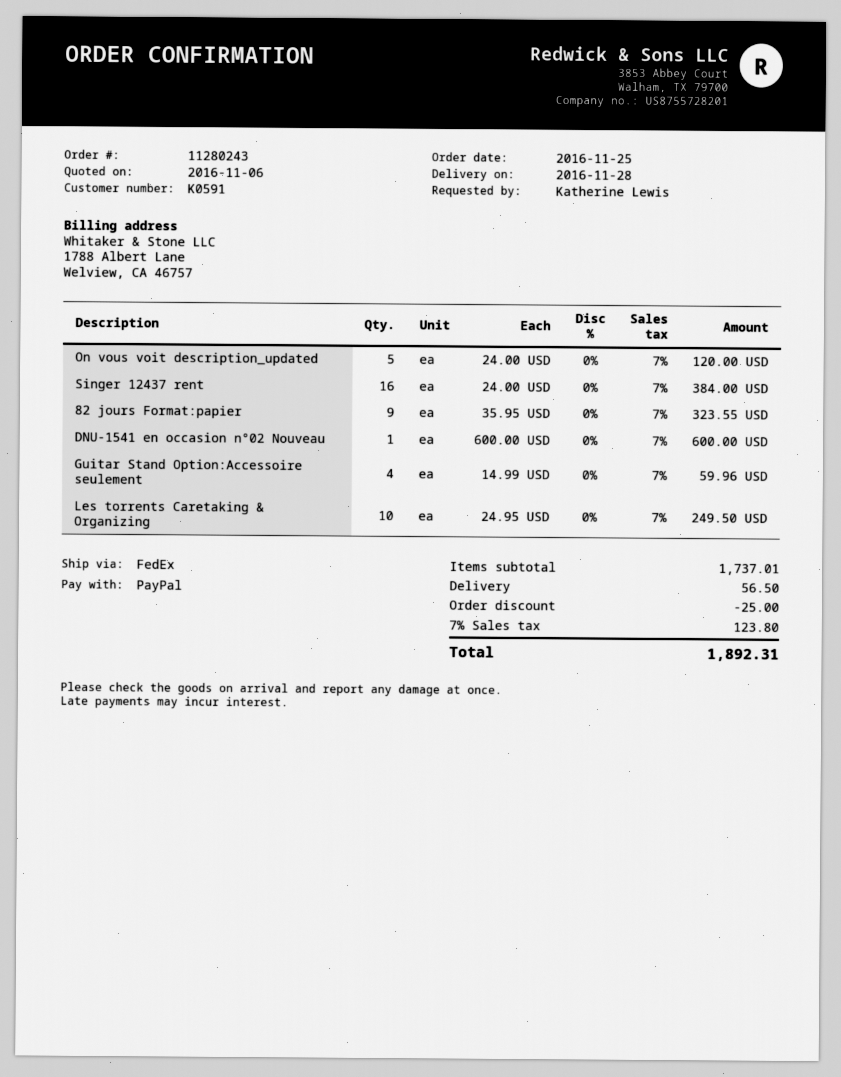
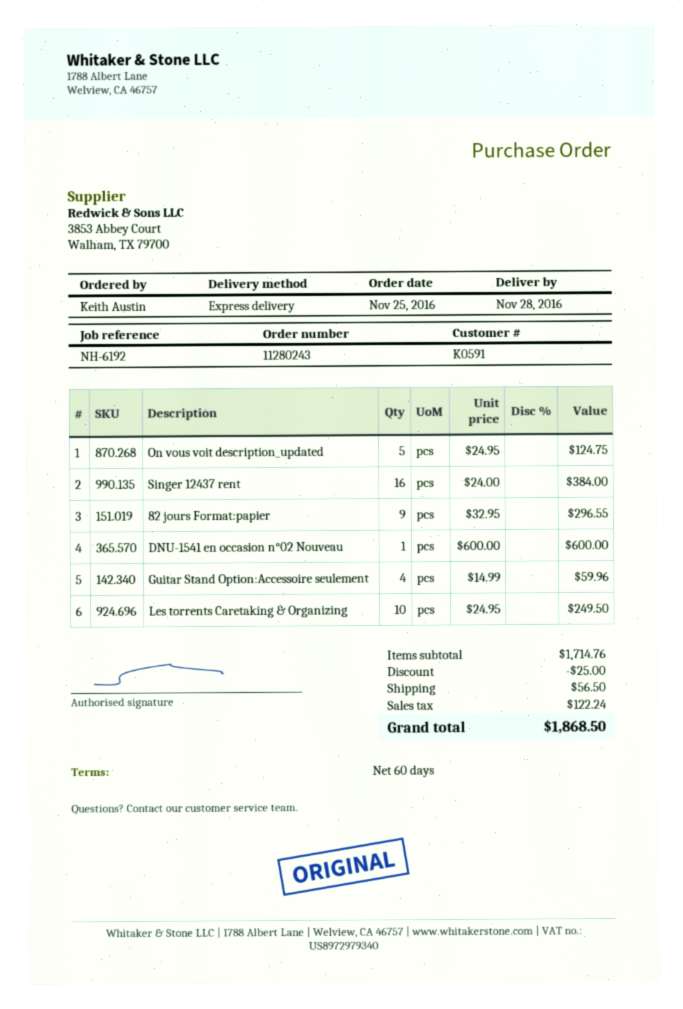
ordered by: Katherine Lewis -> Keith Austin
shipping method: FedEx -> express
On vous voit description_updated: 5 x 24.00 = 120.00 -> 5 x 24.95 = 124.75
82 jours Format:papier: 9 x 35.95 = 323.55 -> 9 x 32.95 = 296.55
subtotal: 1737.01 -> 1714.76
tax: 123.80 -> 122.24
total: 1892.31 -> 1868.50

